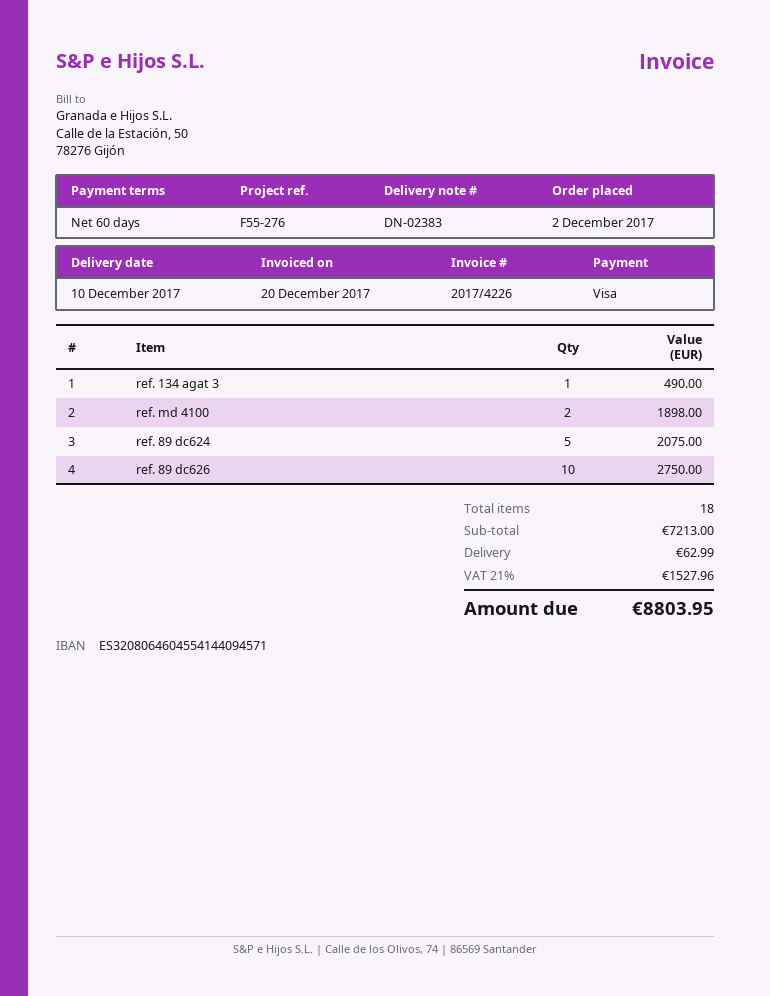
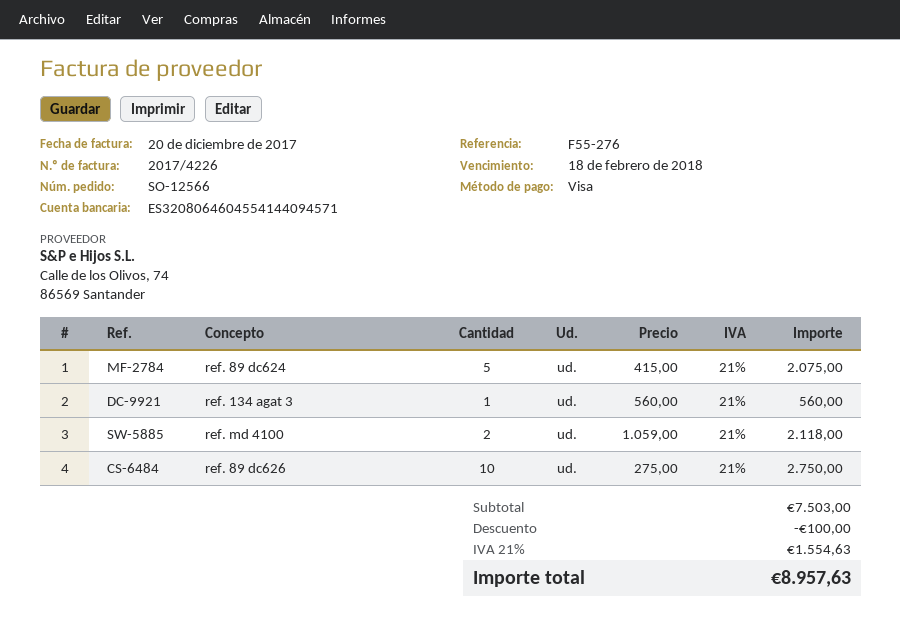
ref. 134 agat 3: 1 for 490.00 -> 1 for 560.00
ref. md 4100: 2 for 1898.00 -> 2 for 2118.00
subtotal: 7213.00 -> 7503.00
discount: none -> 100.00
shipping: 62.99 -> none
tax: 21% = 1527.96 -> 21% = 1554.63
total: 8803.95 -> 8957.63

